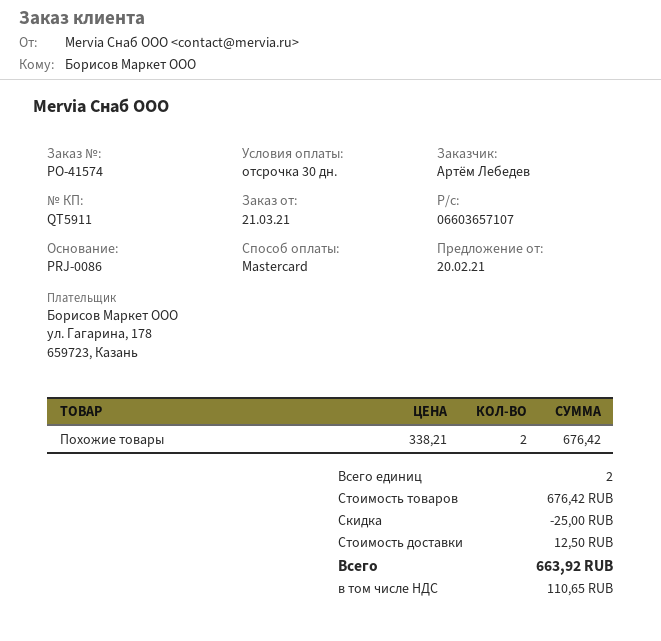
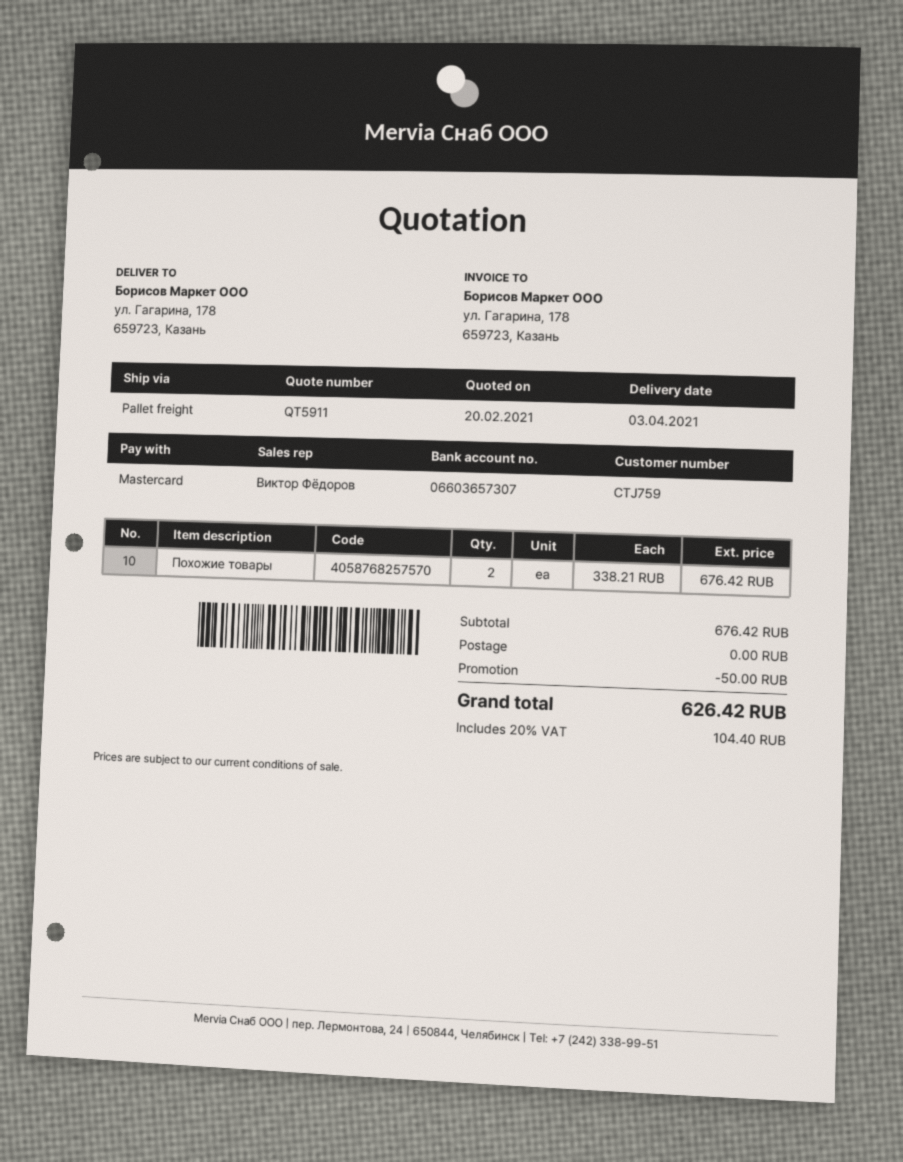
bank account: 06603657107 -> 06603657307
discount: 25.00 -> 50.00
shipping: 12.50 -> 0.00
tax: 110.65 -> 104.40
total: 663.92 -> 626.42

